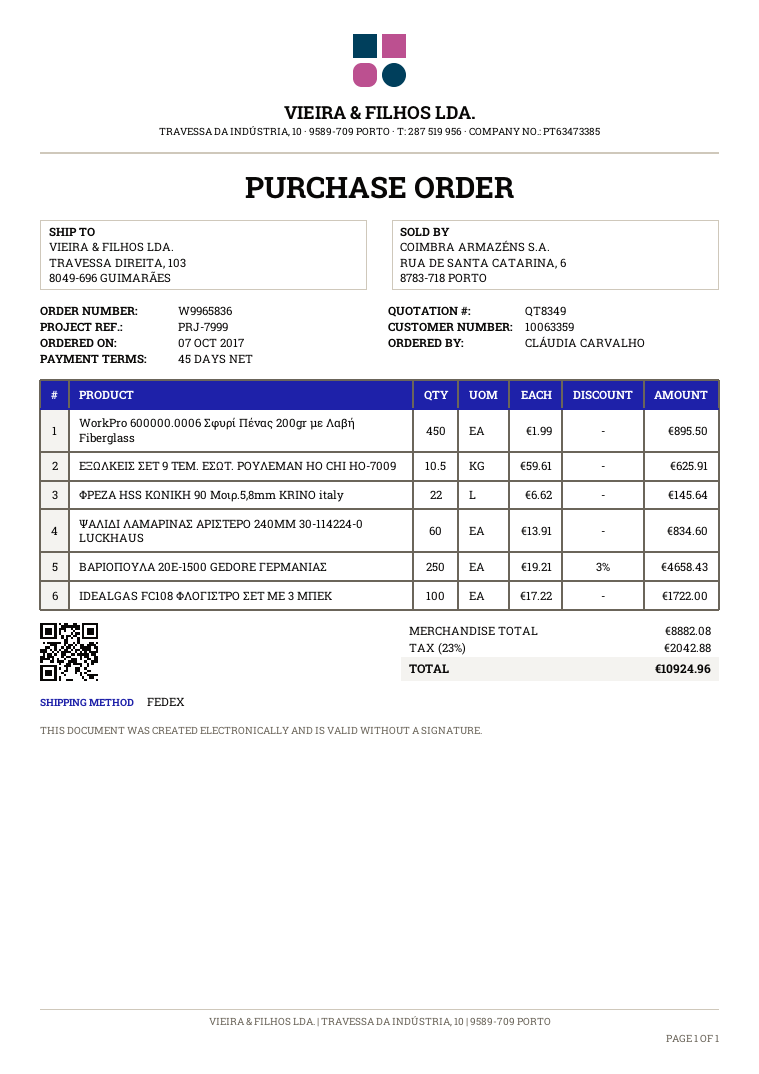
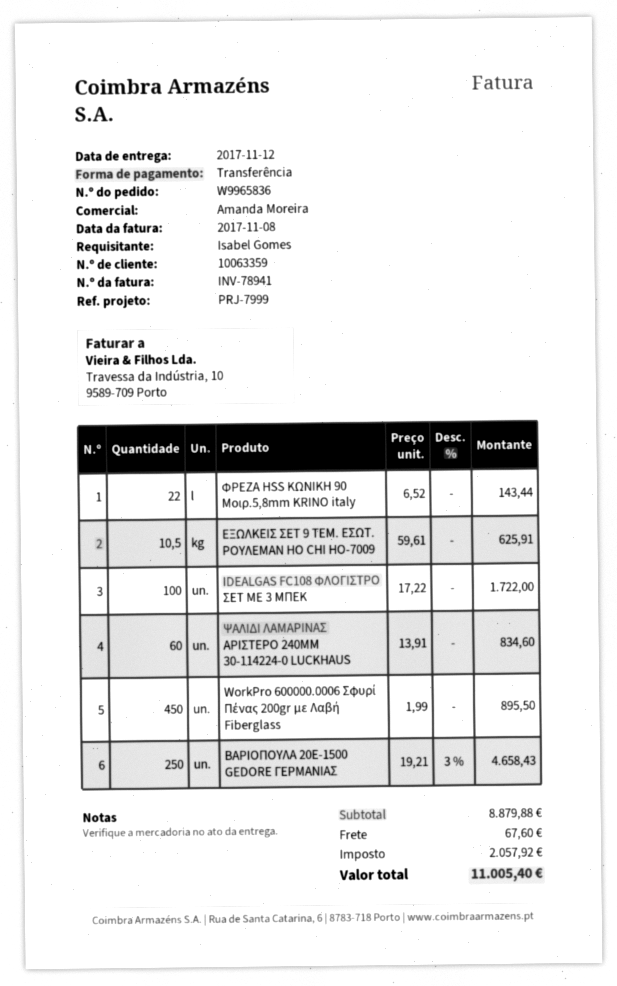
ordered by: CLÁUDIA CARVALHO -> Isabel Gomes
ΦΡΕΖΑ HSS ΚΩΝΙΚΗ 90 Μοιρ.5,8mm KRINO italy: 22 x 6.62 = 145.64 -> 22 x 6.52 = 143.44
subtotal: 8882.08 -> 8879.88
shipping: none -> 67.60
tax: 2042.88 -> 2057.92
total: 10924.96 -> 11005.40

